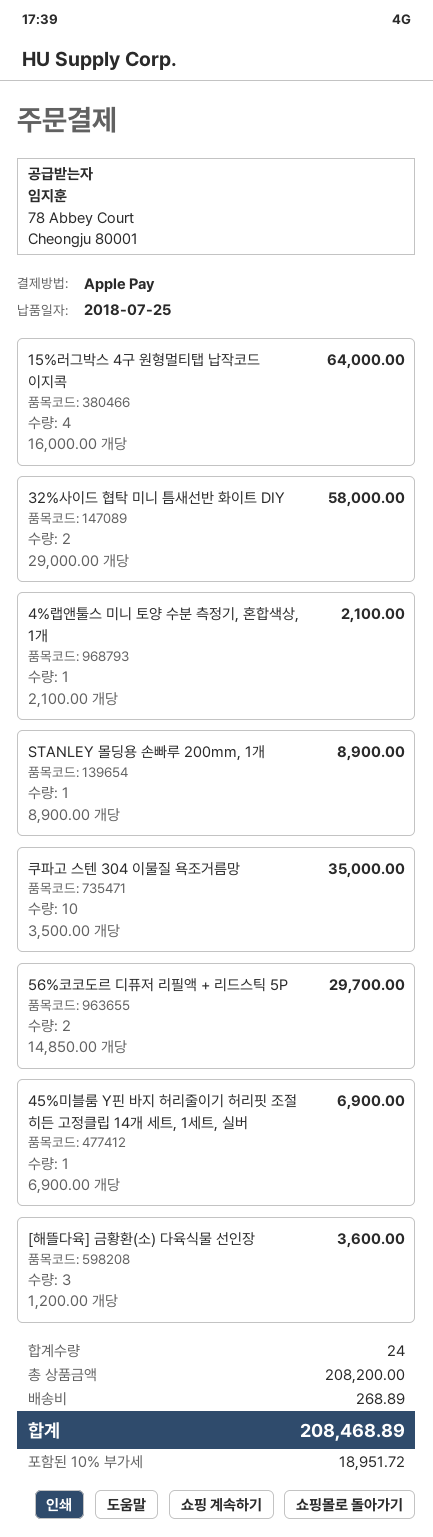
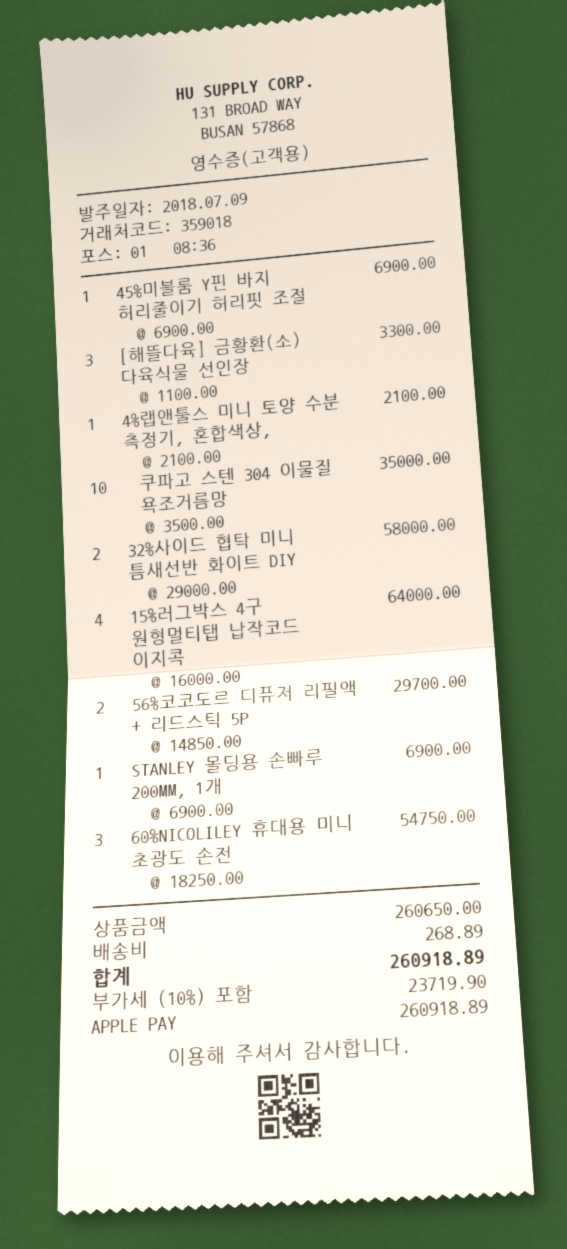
STANLEY 몰딩용 손빠루 200mm, 1개: 1 x 8900.00 = 8900.00 -> 1 x 6900.00 = 6900.00
[해뜰다육] 금황환(소) 다육식물 선인장: 3 x 1200.00 = 3600.00 -> 3 x 1100.00 = 3300.00
60%NICOLILEY 휴대용 미니 초광도 손전: none -> 3 x 18250.00 = 54750.00
subtotal: 208200.00 -> 260650.00
tax: 10% = 18951.72 -> 10% = 23719.90
total: 208468.89 -> 260918.89

